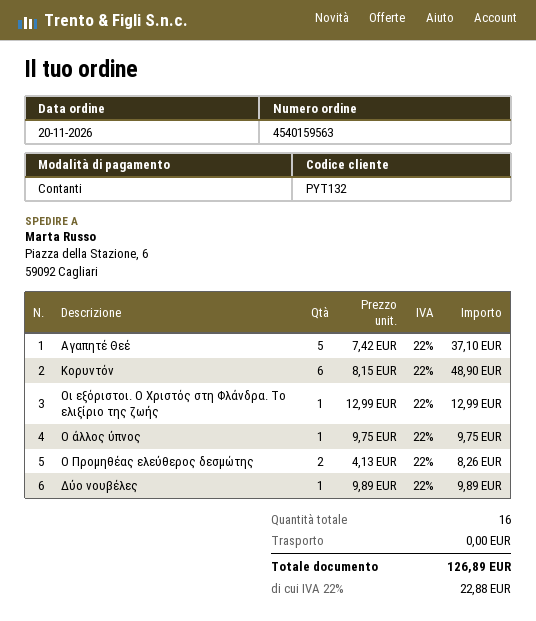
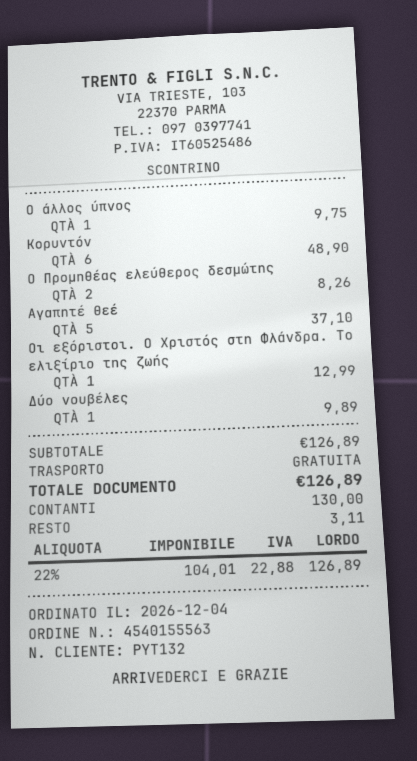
order number: 4540159563 -> 4540155563
order date: 2026-11-20 -> 2026-12-04

